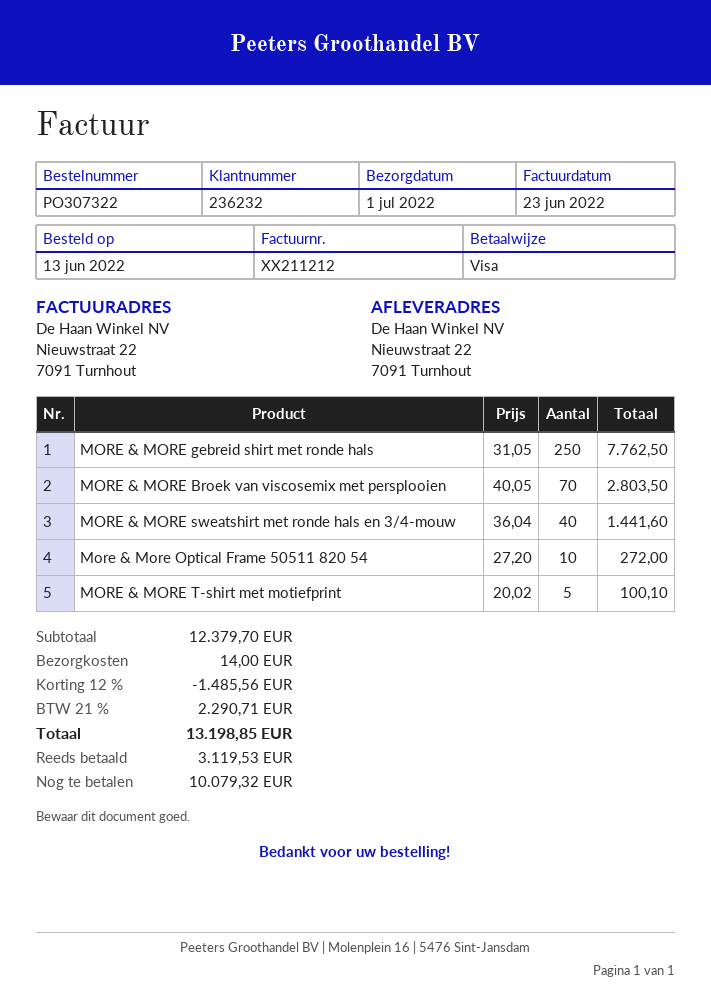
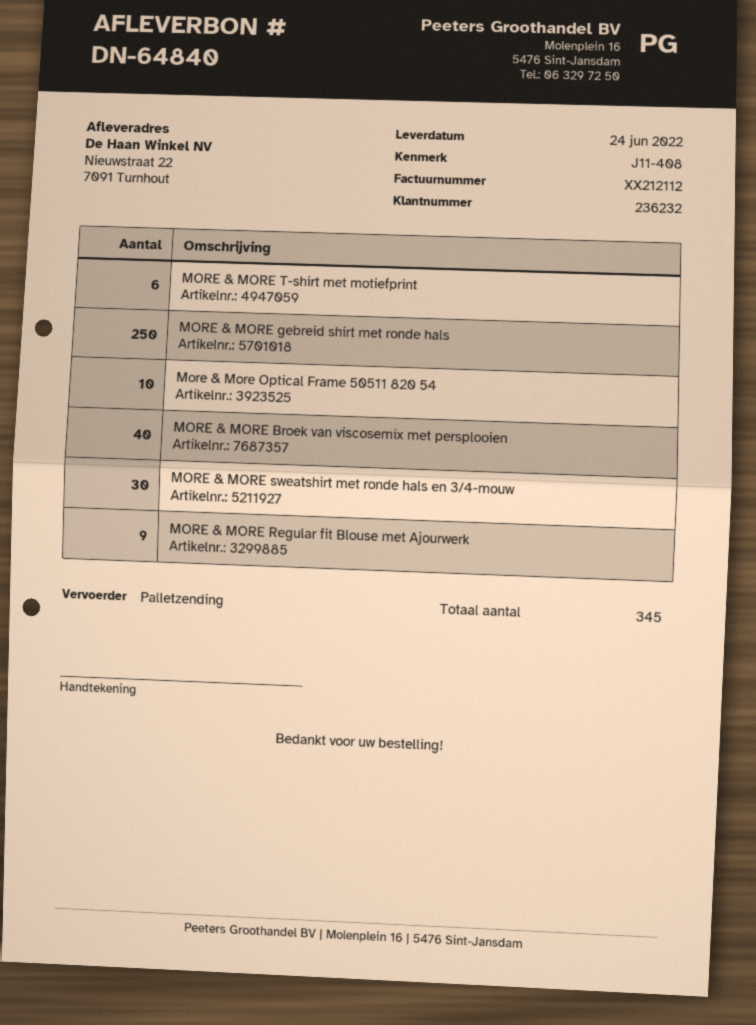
delivery date: 2022-07-01 -> 2022-06-24
invoice number: XX211212 -> XX212112
MORE & MORE Broek van viscosemix met persplooien: 70 -> 40
MORE & MORE sweatshirt met ronde hals en 3/4-mouw: 40 -> 30
MORE & MORE T-shirt met motiefprint: 5 -> 6
MORE & MORE Regular fit Blouse met Ajourwerk: none -> 9

